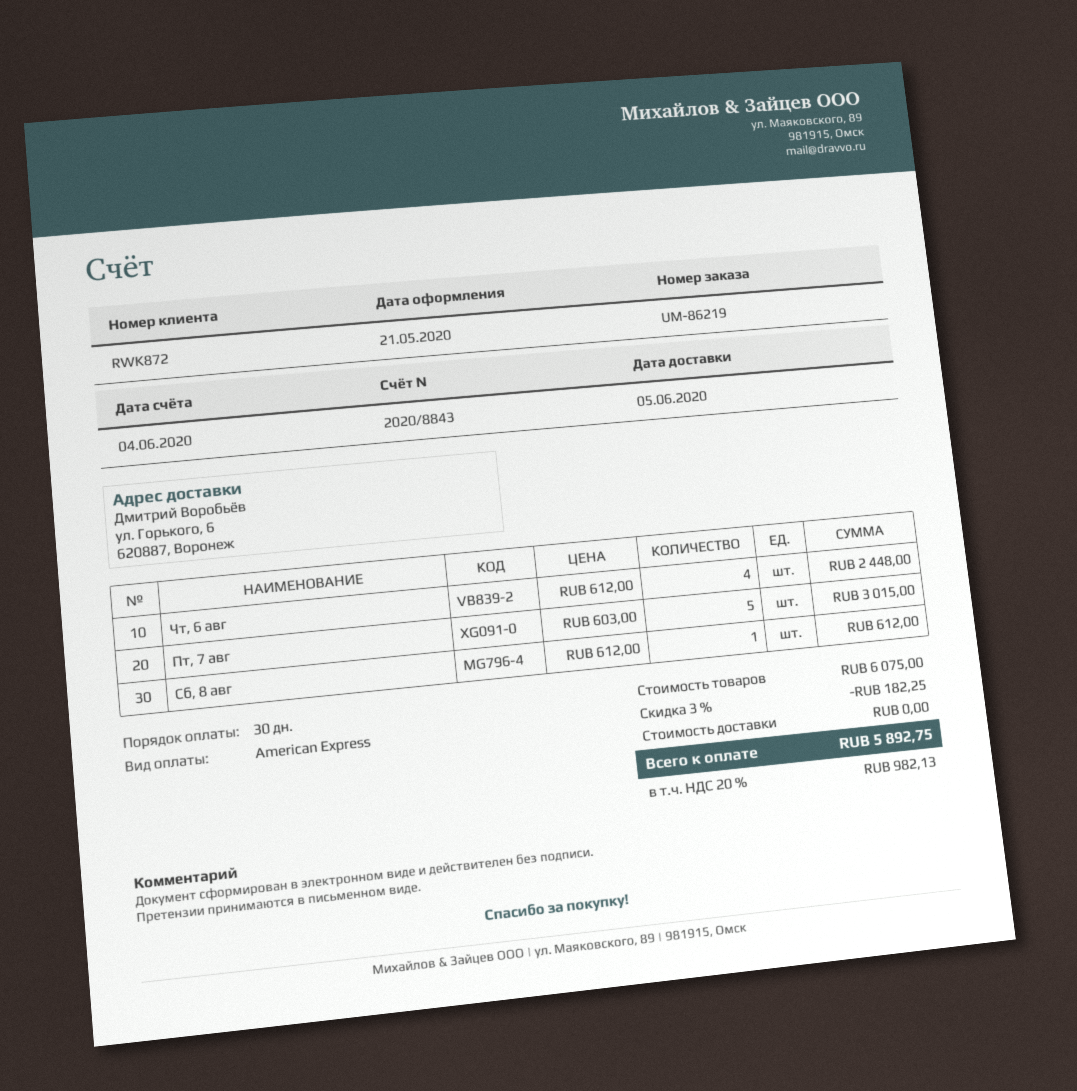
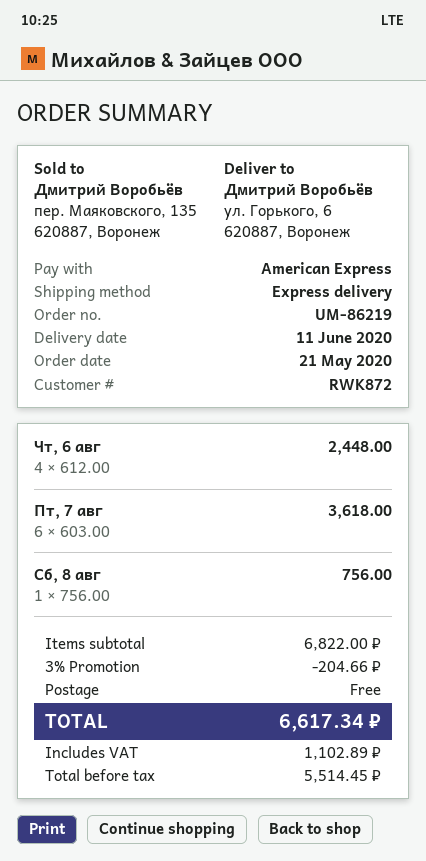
delivery date: 2020-06-05 -> 2020-06-11
Пт, 7 авг: 5 x 603.00 = 3015.00 -> 6 x 603.00 = 3618.00
Сб, 8 авг: 1 x 612.00 = 612.00 -> 1 x 756.00 = 756.00
subtotal: 6075.00 -> 6822.00
discount: 3% = 182.25 -> 3% = 204.66
tax: 982.13 -> 1102.89
total: 5892.75 -> 6617.34

